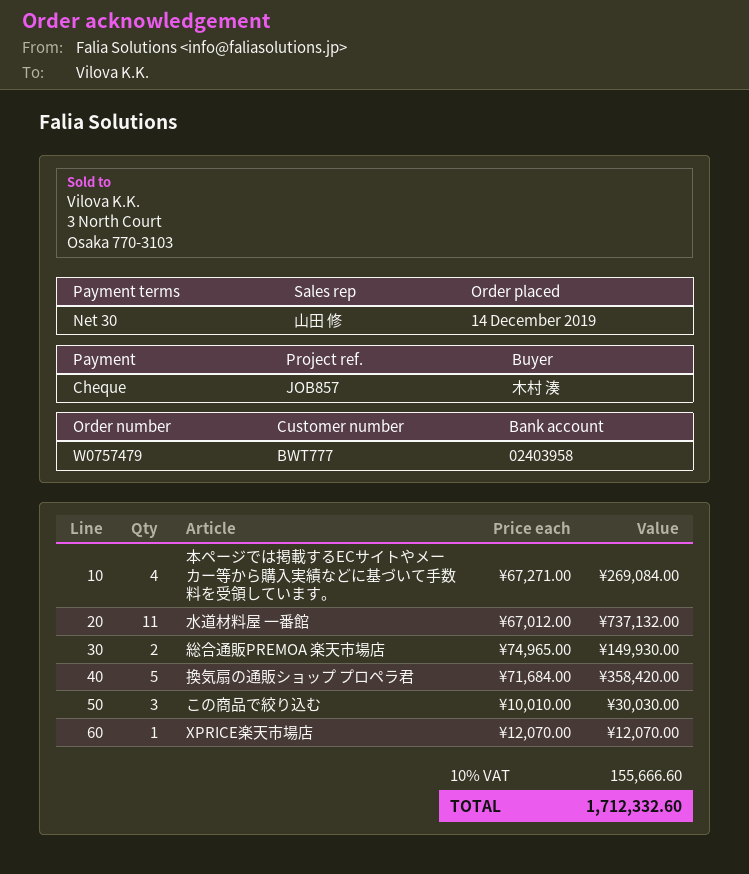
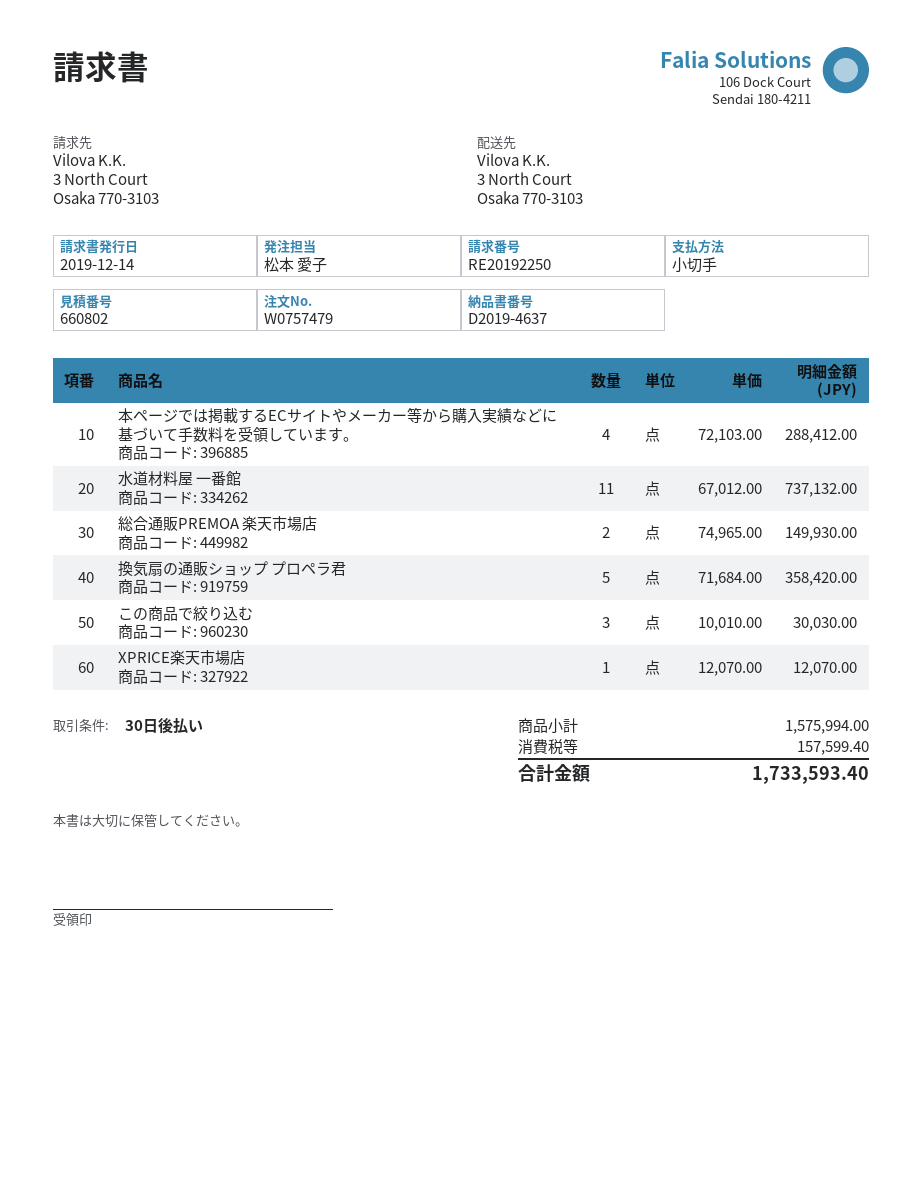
ordered by: 木村 湊 -> 松本 愛子
本ページでは掲載するECサイトやメーカー等から購入実績などに基づいて手数料を受領しています。: 4 x 67271.00 = 269084.00 -> 4 x 72103.00 = 288412.00
tax: 155666.60 -> 157599.40
total: 1712332.60 -> 1733593.40

